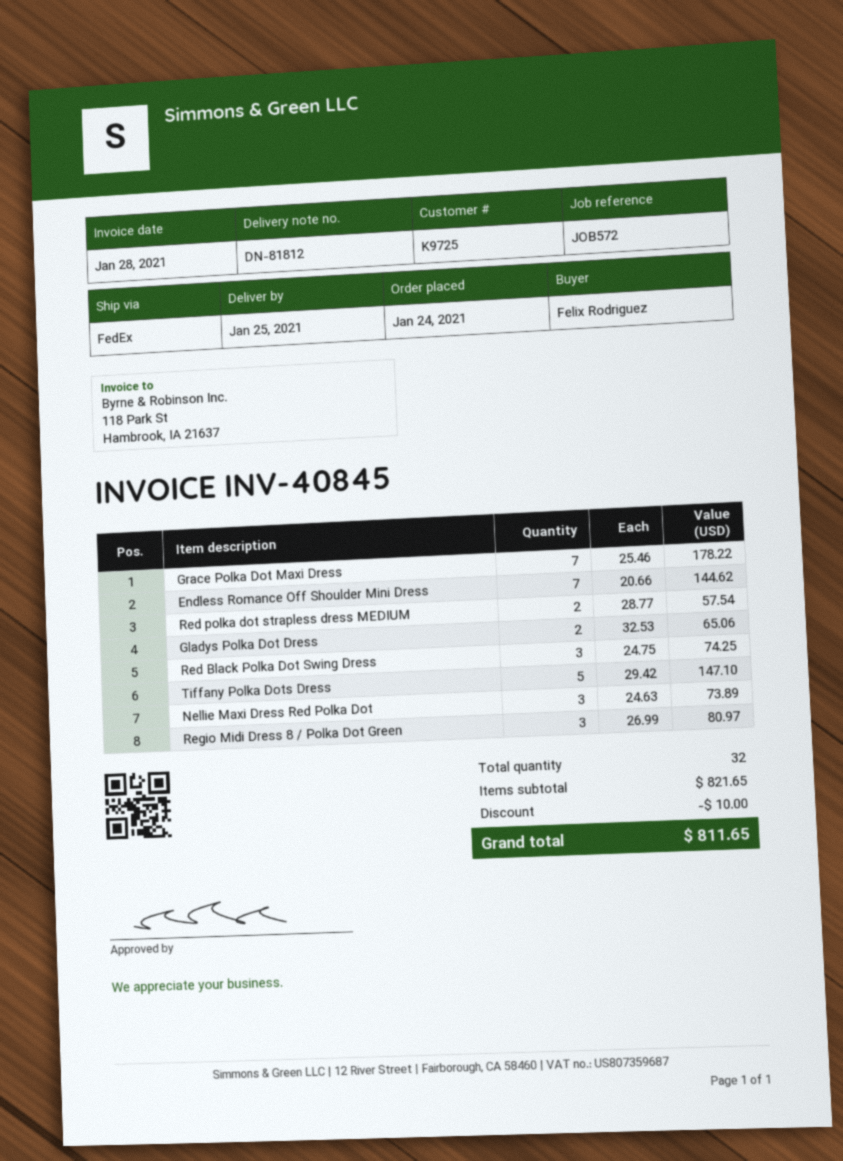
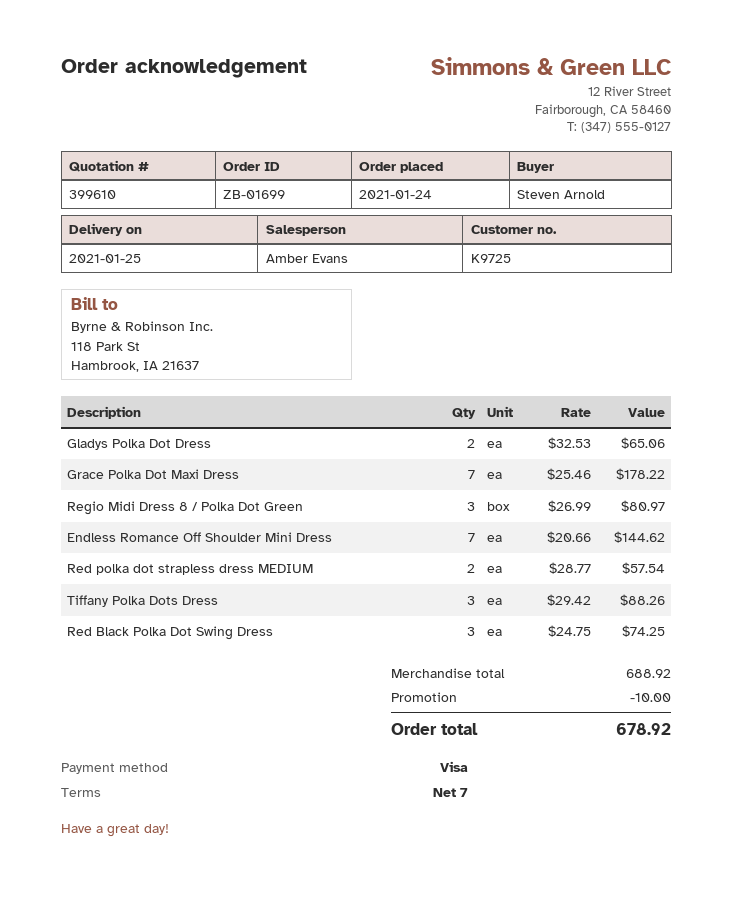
ordered by: Felix Rodriguez -> Steven Arnold
Tiffany Polka Dots Dress: 5 x 29.42 = 147.10 -> 3 x 29.42 = 88.26
Nellie Maxi Dress Red Polka Dot: 3 x 24.63 = 73.89 -> none
subtotal: 821.65 -> 688.92
total: 811.65 -> 678.92

